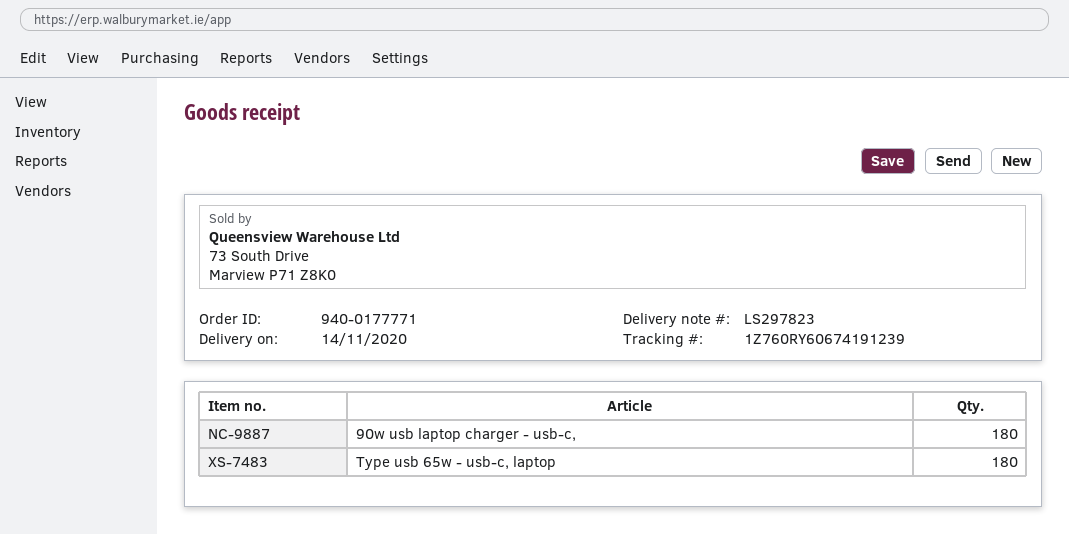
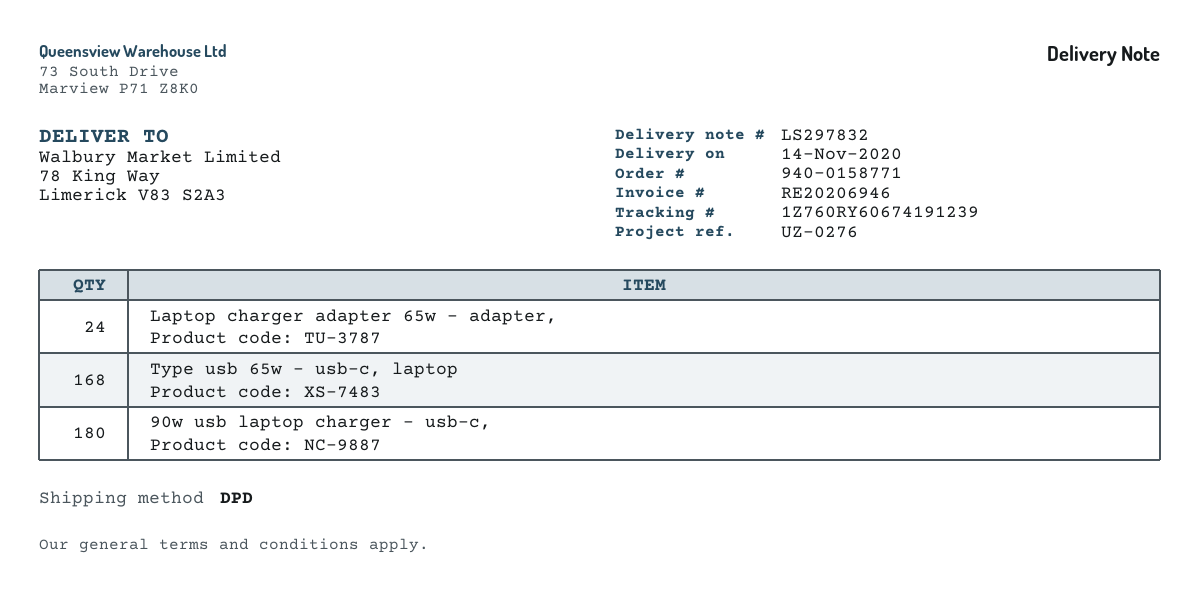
order number: 940-0177771 -> 940-0158771
delivery note number: LS297823 -> LS297832
Type usb 65w - usb-c, laptop: 180 -> 168
Laptop charger adapter 65w - adapter,: none -> 24

